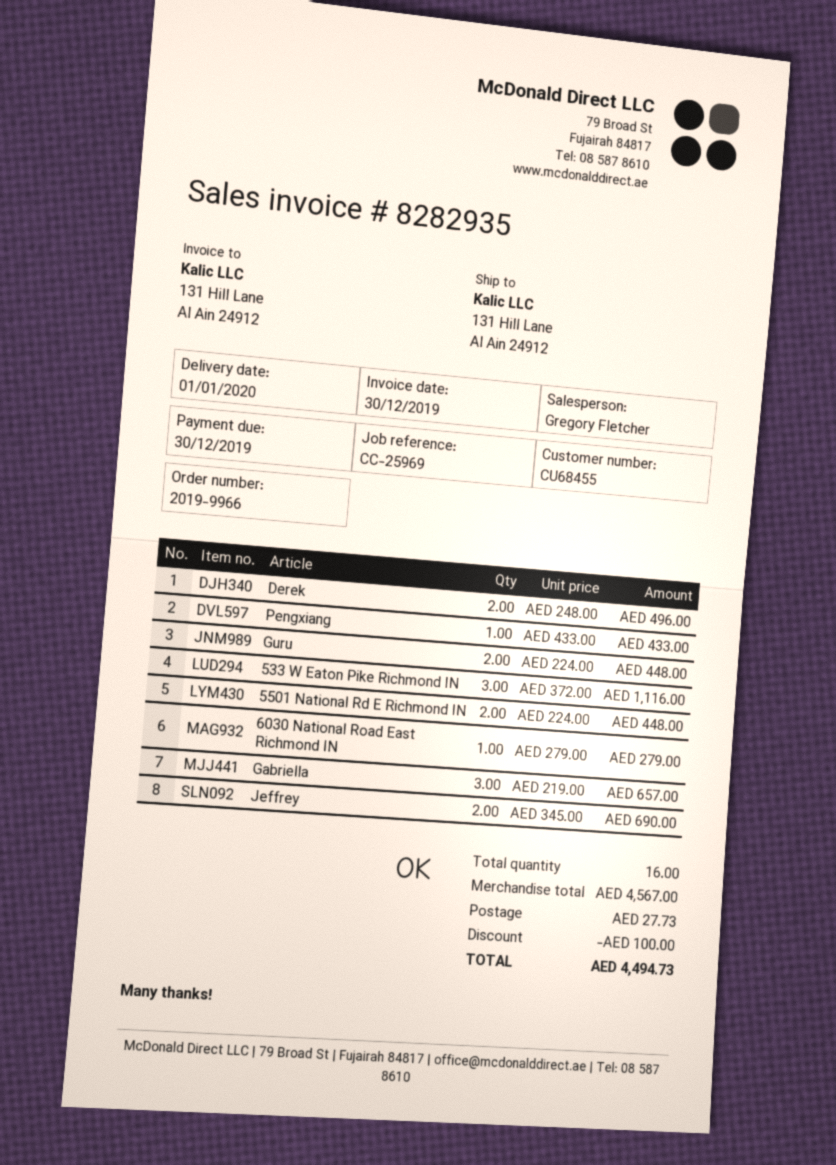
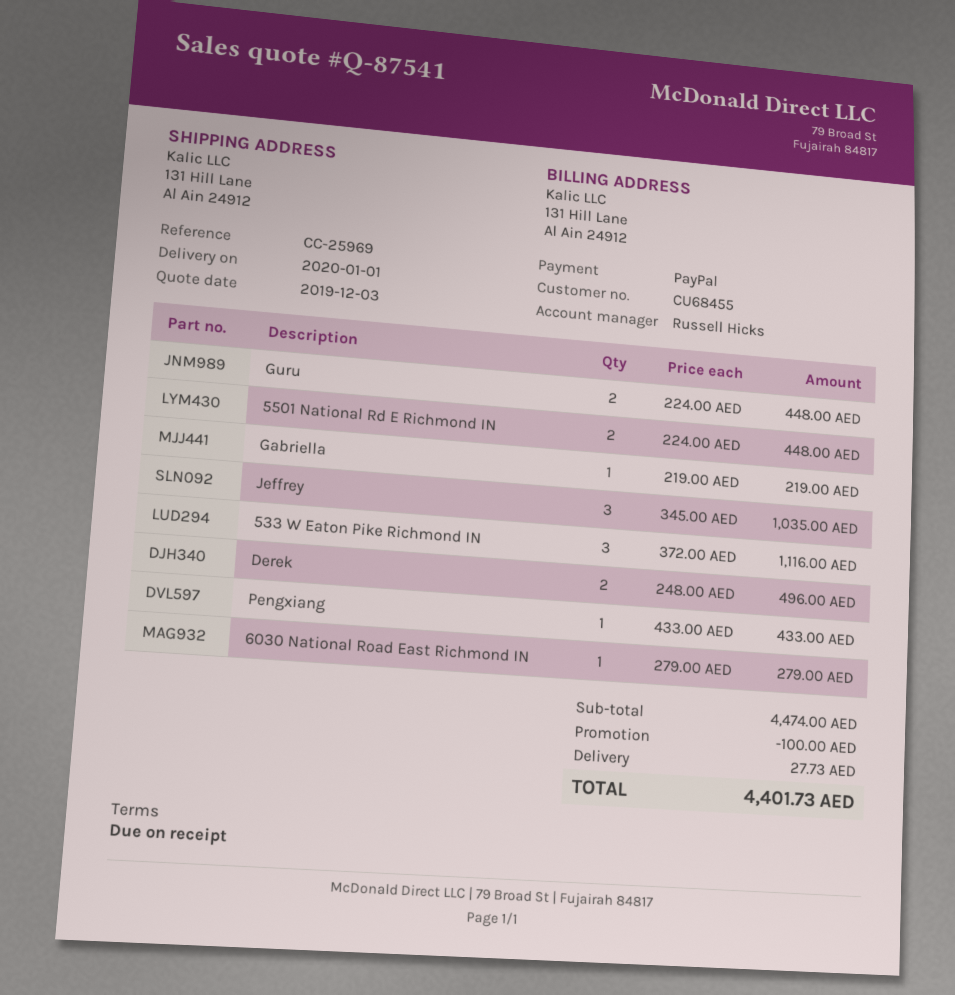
sales rep: Gregory Fletcher -> Russell Hicks
Gabriella: 3 x 219.00 = 657.00 -> 1 x 219.00 = 219.00
Jeffrey: 2 x 345.00 = 690.00 -> 3 x 345.00 = 1035.00
subtotal: 4567.00 -> 4474.00
total: 4494.73 -> 4401.73

